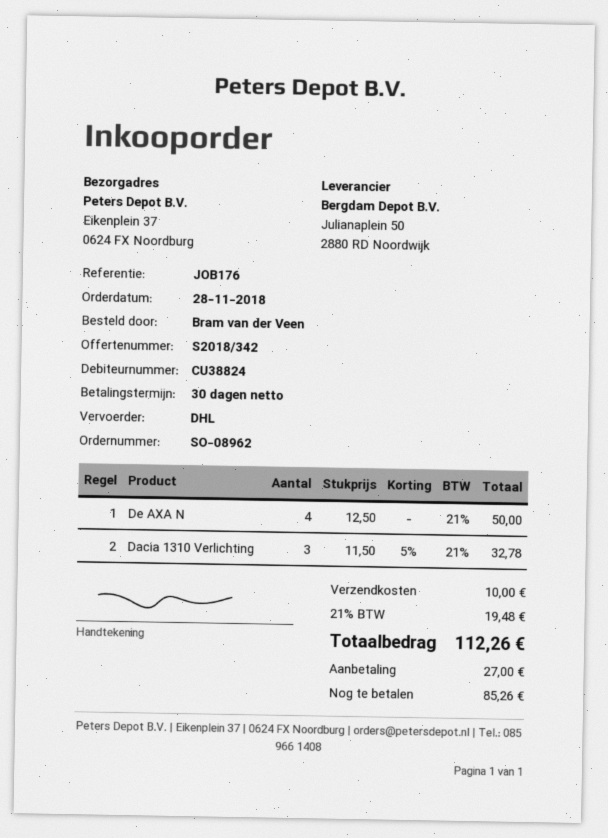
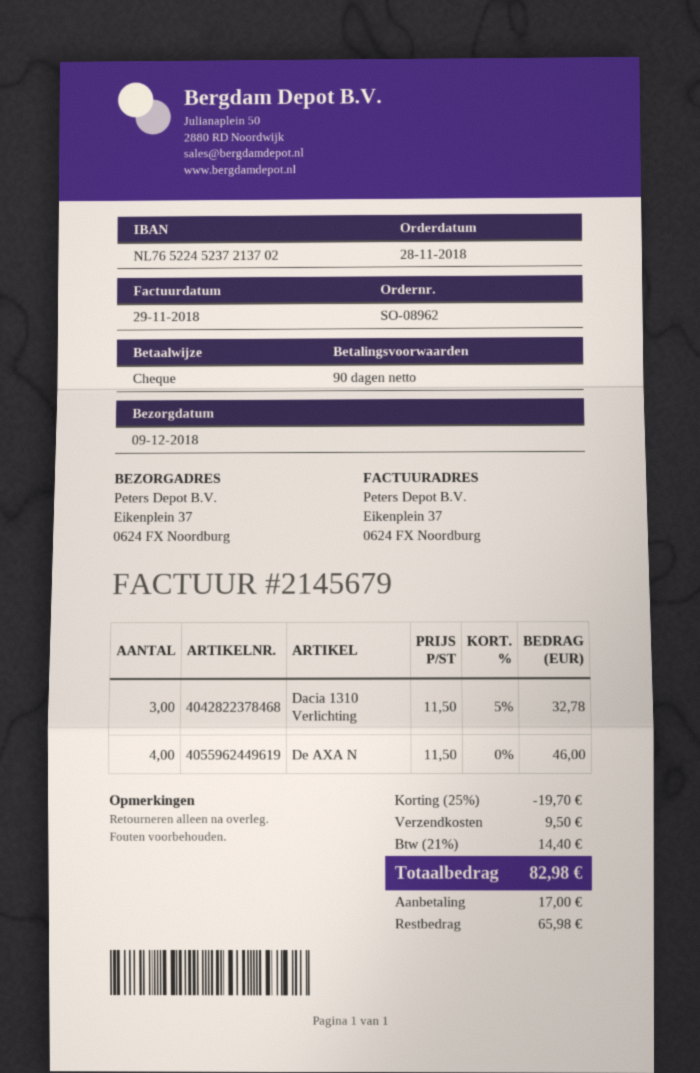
payment terms: 30 days -> 90 days
De AXA N: 4 x 12.50 = 50.00 -> 4 x 11.50 = 46.00
discount: none -> 25% = 19.70
shipping: 10.00 -> 9.50
tax: 21% = 19.48 -> 21% = 14.40
total: 112.26 -> 82.98
deposit: 27.00 -> 17.00
balance: 85.26 -> 65.98

